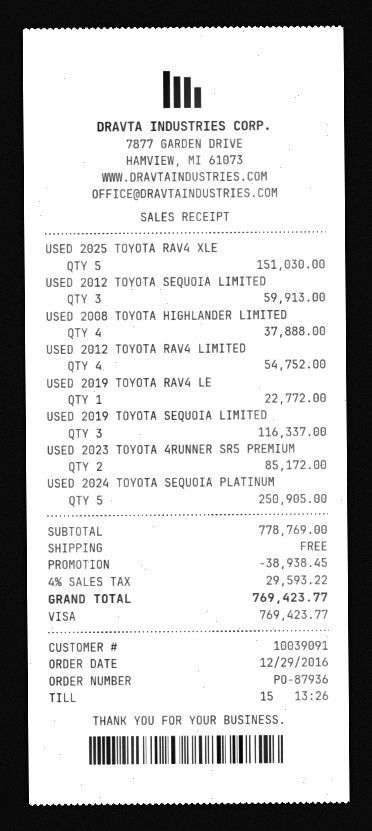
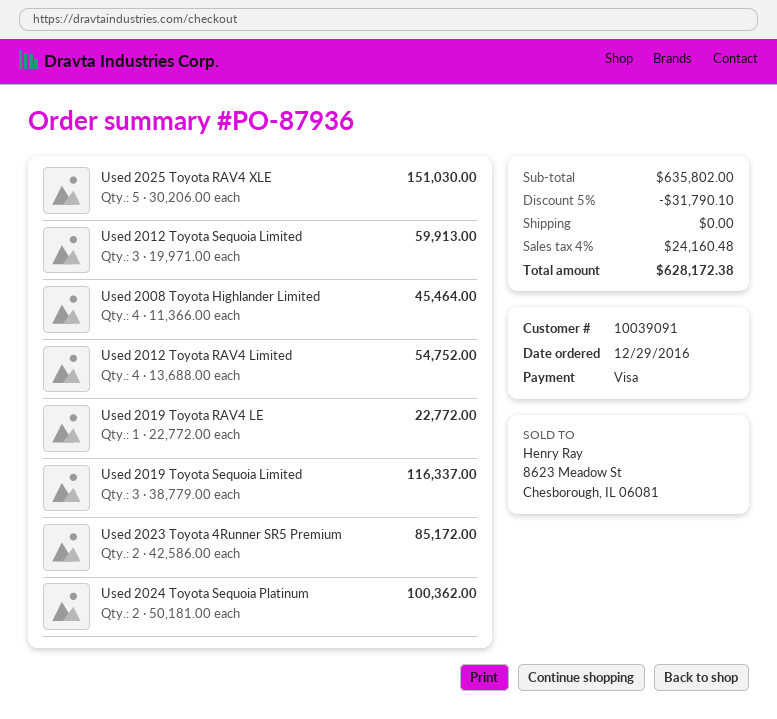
USED 2008 TOYOTA HIGHLANDER LIMITED: 4 for 37888.00 -> 4 for 45464.00
USED 2024 TOYOTA SEQUOIA PLATINUM: 5 for 250905.00 -> 2 for 100362.00
subtotal: 778769.00 -> 635802.00
discount: 38938.45 -> 31790.10
tax: 4% = 29593.22 -> 4% = 24160.48
total: 769423.77 -> 628172.38

